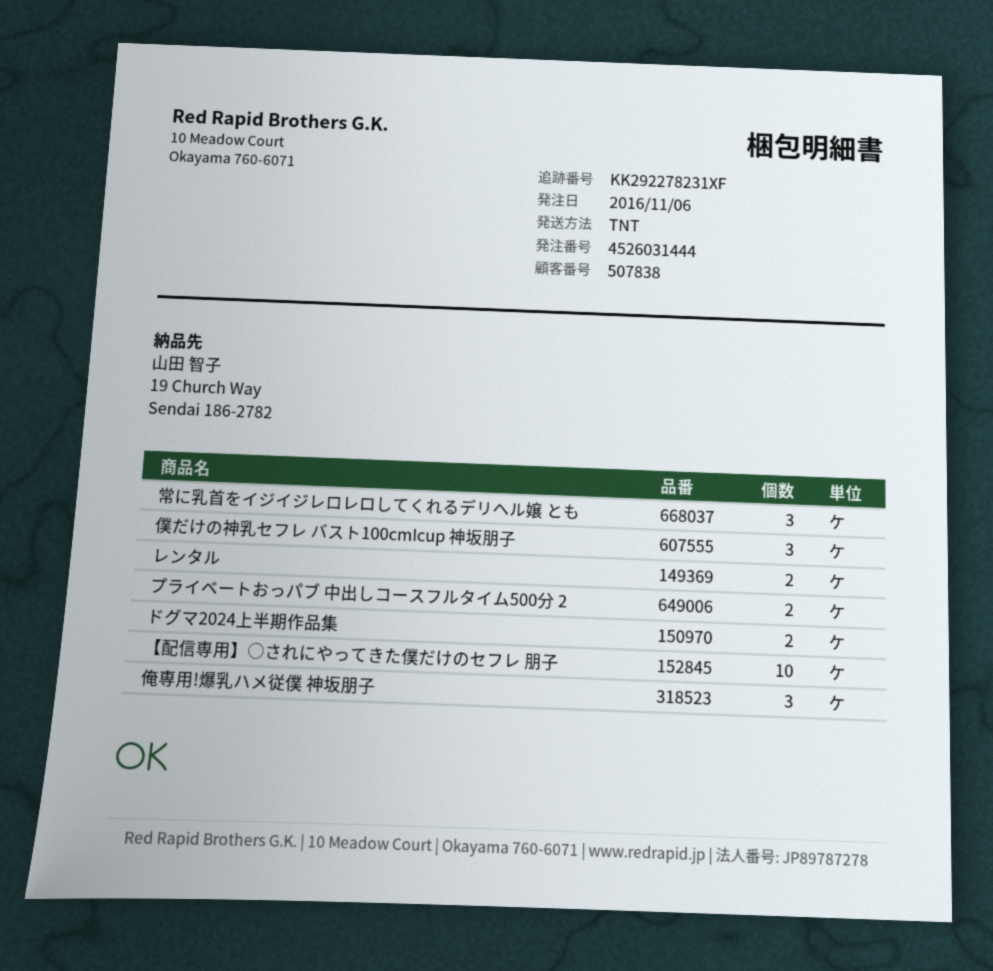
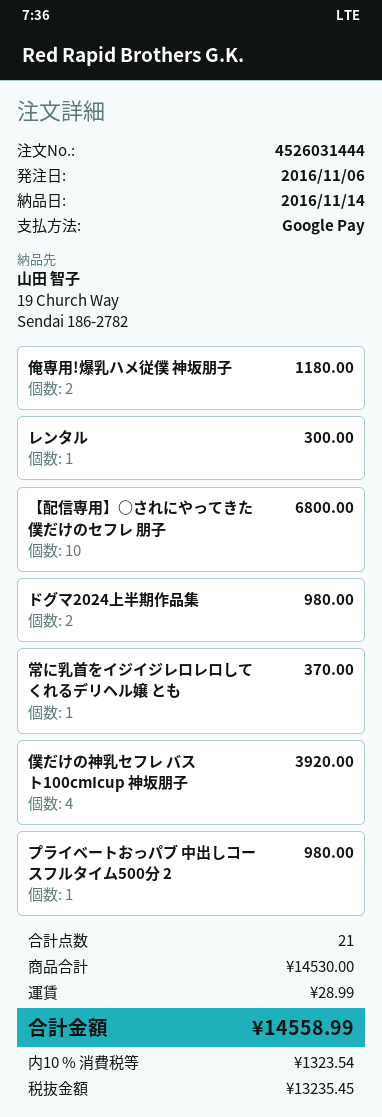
常に乳首をイジイジレロレロしてくれるデリヘル嬢 とも: 3 -> 1
僕だけの神乳セフレ バスト100cmIcup 神坂朋子: 3 -> 4
レンタル: 2 -> 1
プライベートおっパブ 中出しコースフルタイム500分 2: 2 -> 1
俺専用!爆乳ハメ従僕 神坂朋子: 3 -> 2

